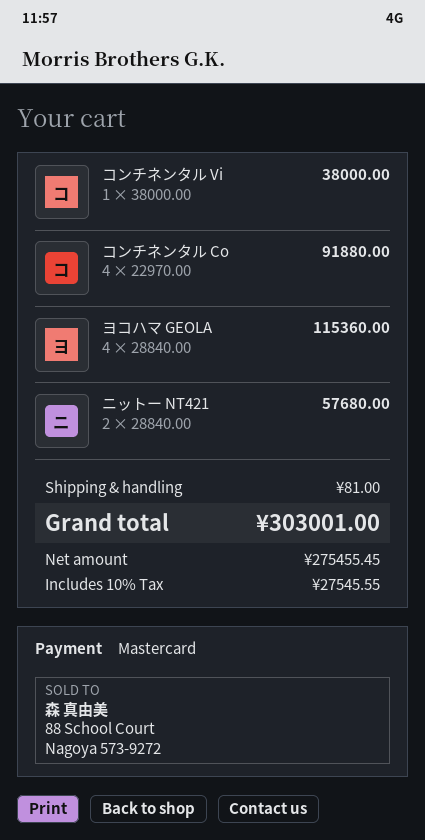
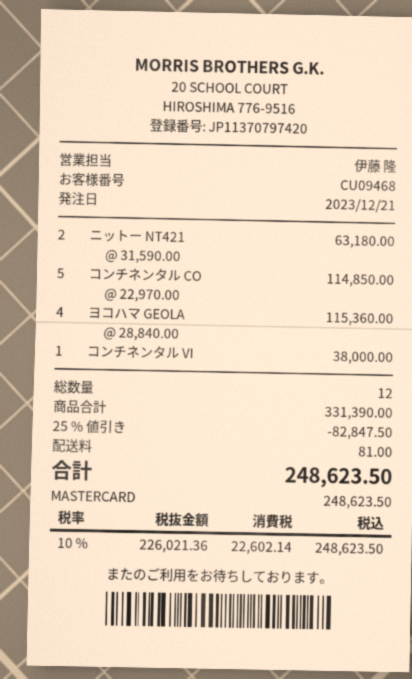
コンチネンタル Co: 4 x 22970.00 = 91880.00 -> 5 x 22970.00 = 114850.00
ニットー NT421: 2 x 28840.00 = 57680.00 -> 2 x 31590.00 = 63180.00
discount: none -> 25% = 82847.50
net: 275455.45 -> 226021.36
tax: 10% = 27545.55 -> 10% = 22602.14
total: 303001.00 -> 248623.50

